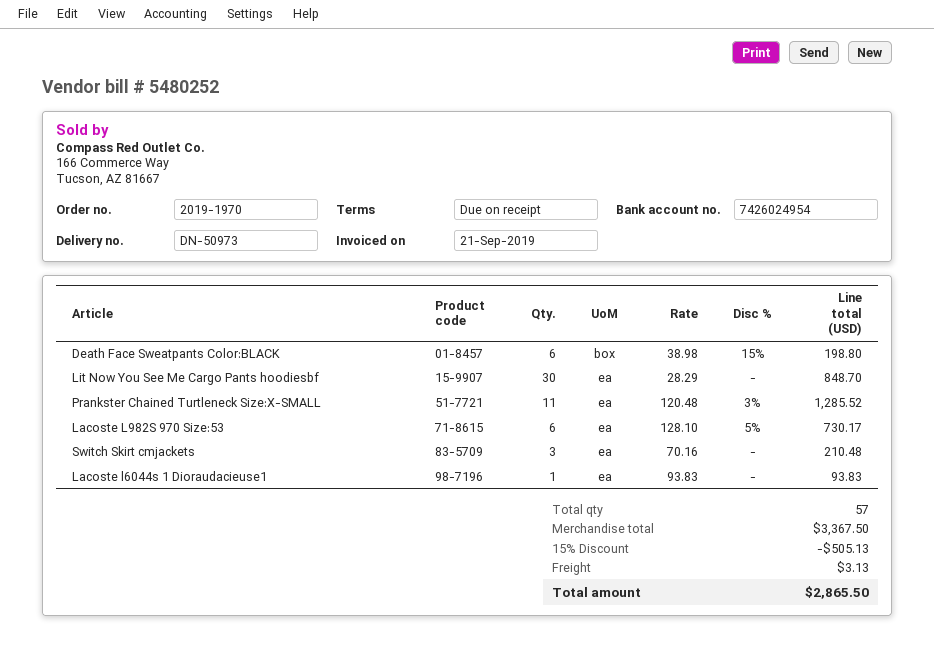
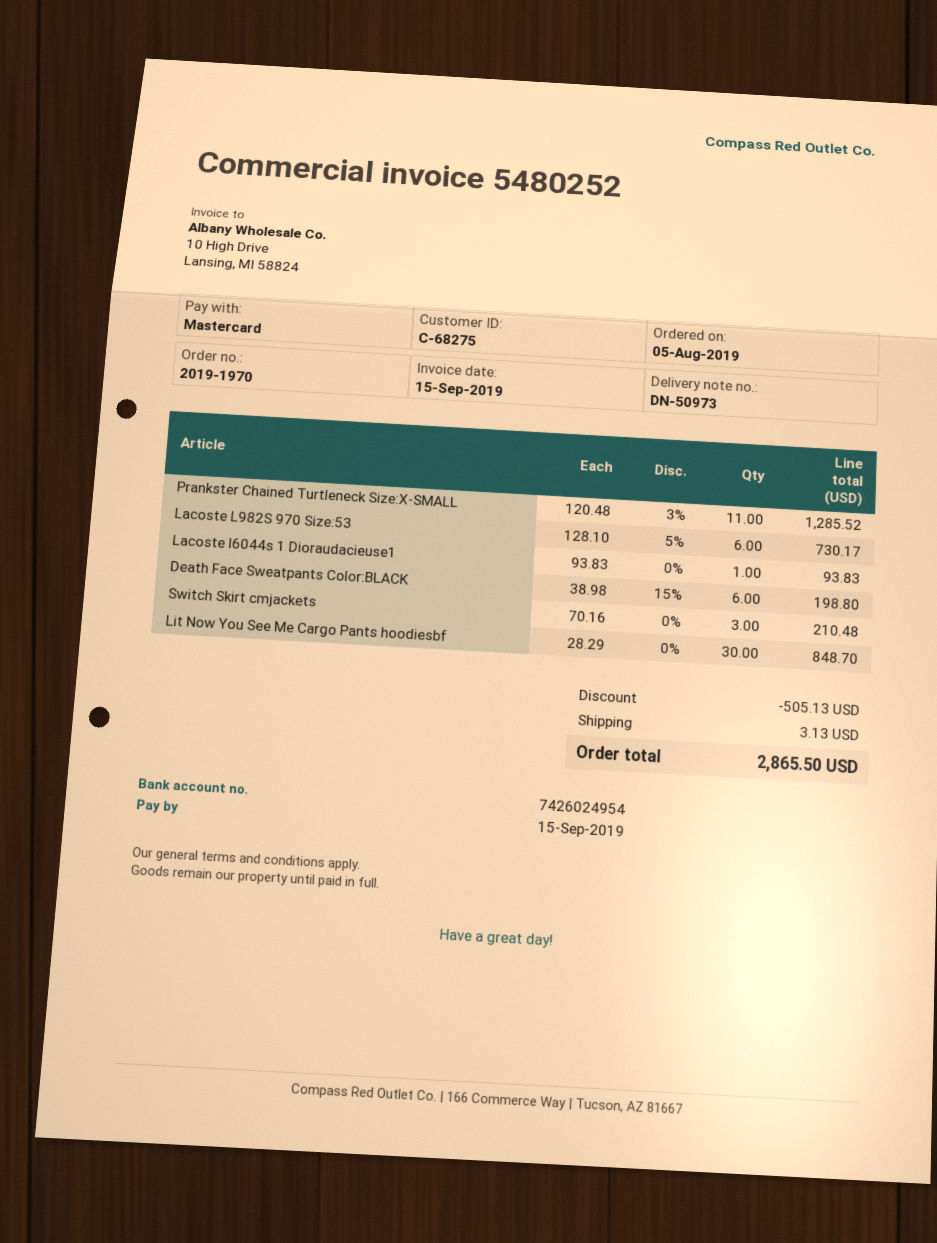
invoice date: 2019-09-21 -> 2019-09-15

